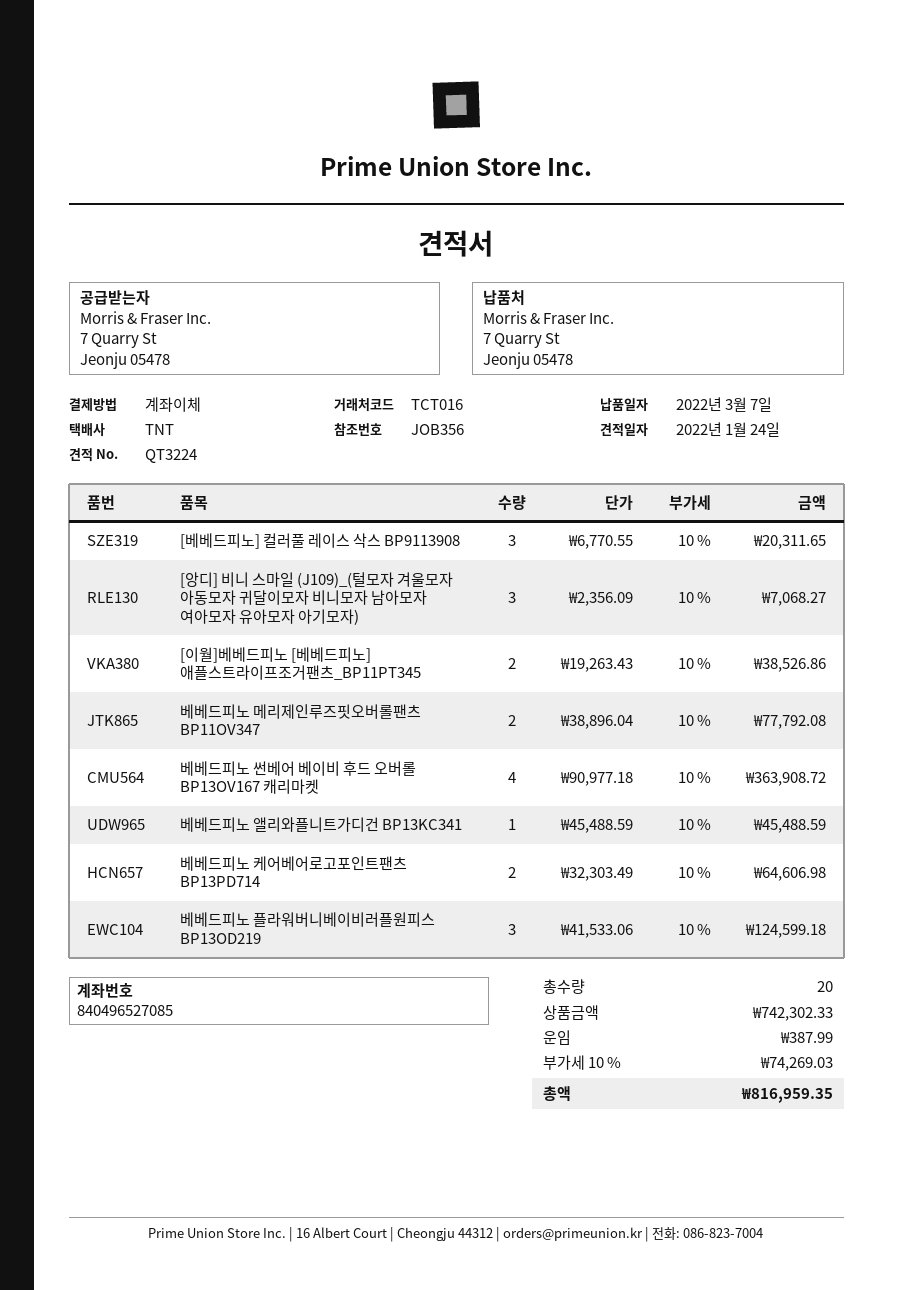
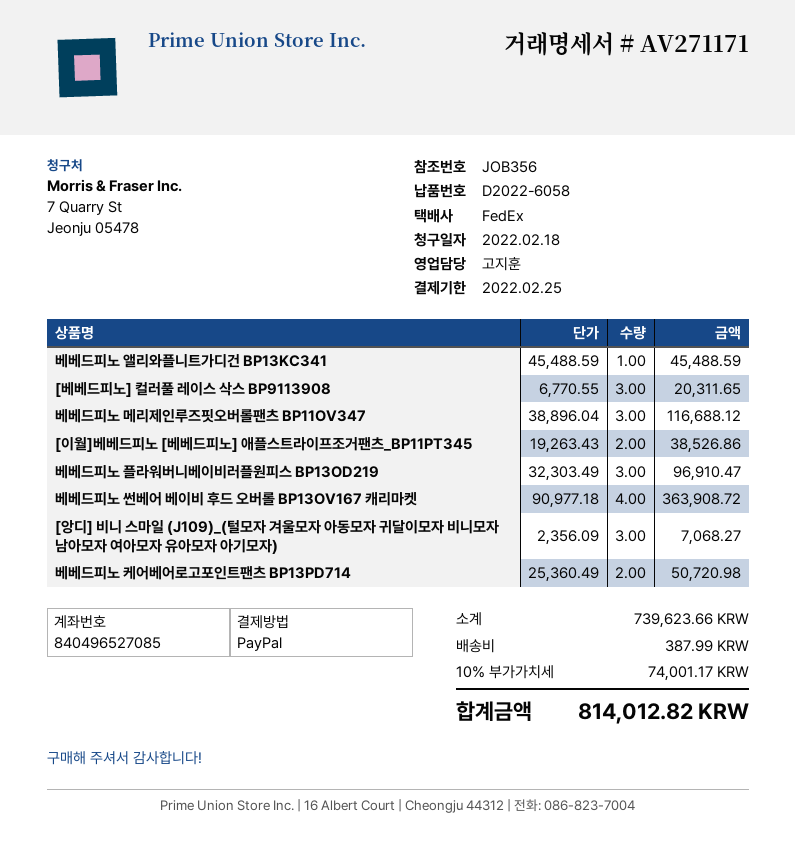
payment method: bank transfer -> PayPal
shipping method: TNT -> FedEx
베베드피노 메리제인루즈핏오버롤팬츠 BP11OV347: 2 x 38896.04 = 77792.08 -> 3 x 38896.04 = 116688.12
베베드피노 케어베어로고포인트팬츠 BP13PD714: 2 x 32303.49 = 64606.98 -> 2 x 25360.49 = 50720.98
베베드피노 플라워버니베이비러플원피스 BP13OD219: 3 x 41533.06 = 124599.18 -> 3 x 32303.49 = 96910.47
subtotal: 742302.33 -> 739623.66
tax: 10% = 74269.03 -> 10% = 74001.17
total: 816959.35 -> 814012.82

